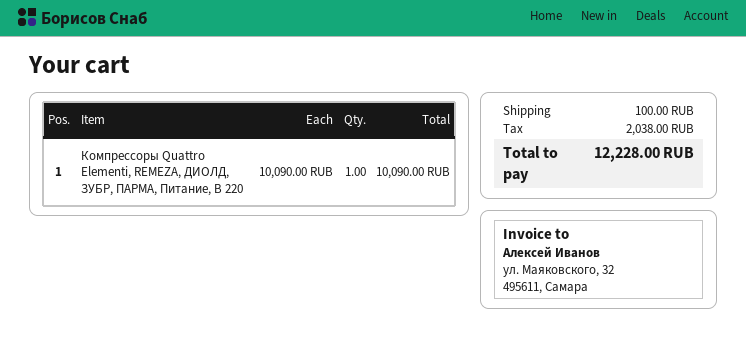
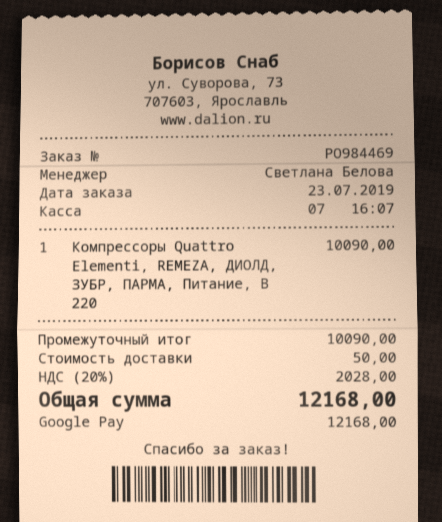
shipping: 100.00 -> 50.00
tax: 2038.00 -> 2028.00
total: 12228.00 -> 12168.00

